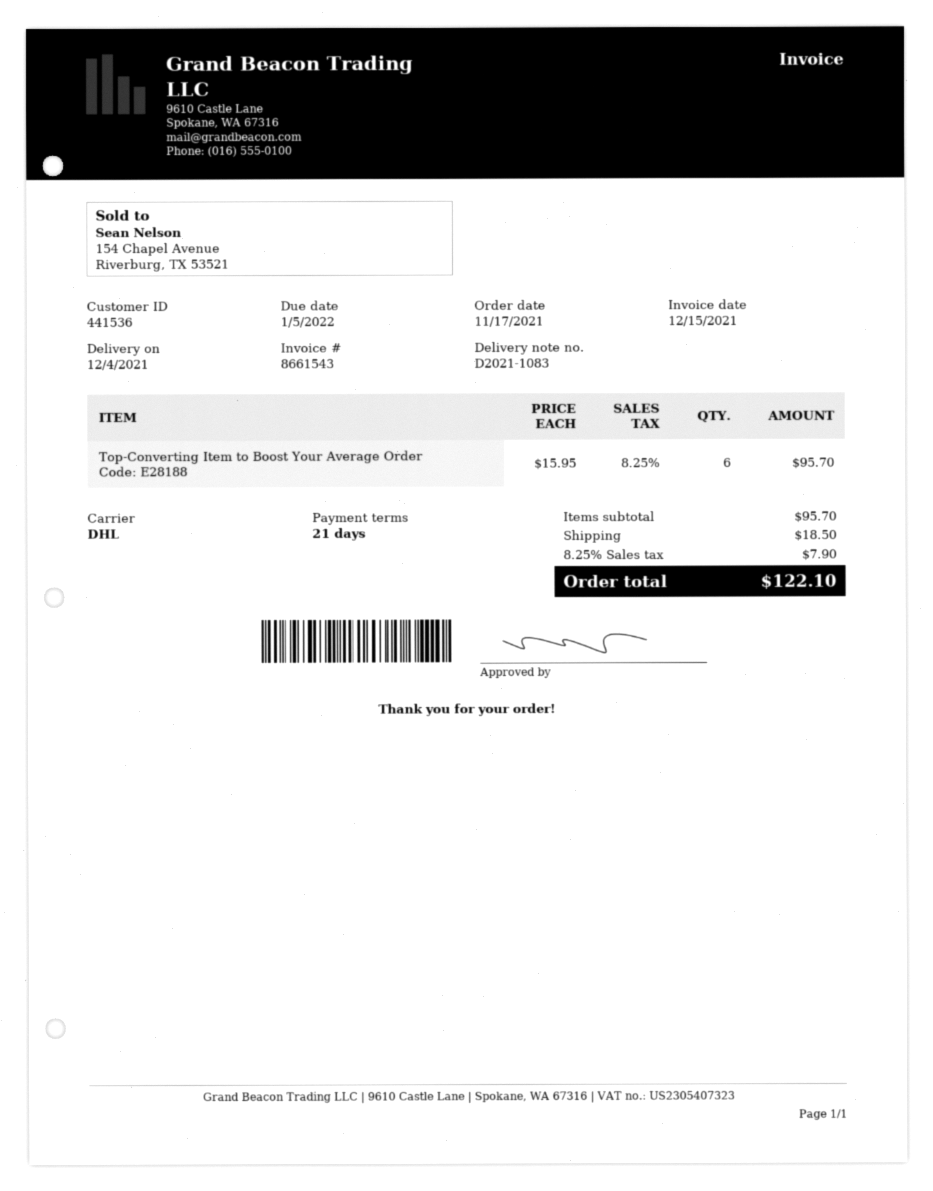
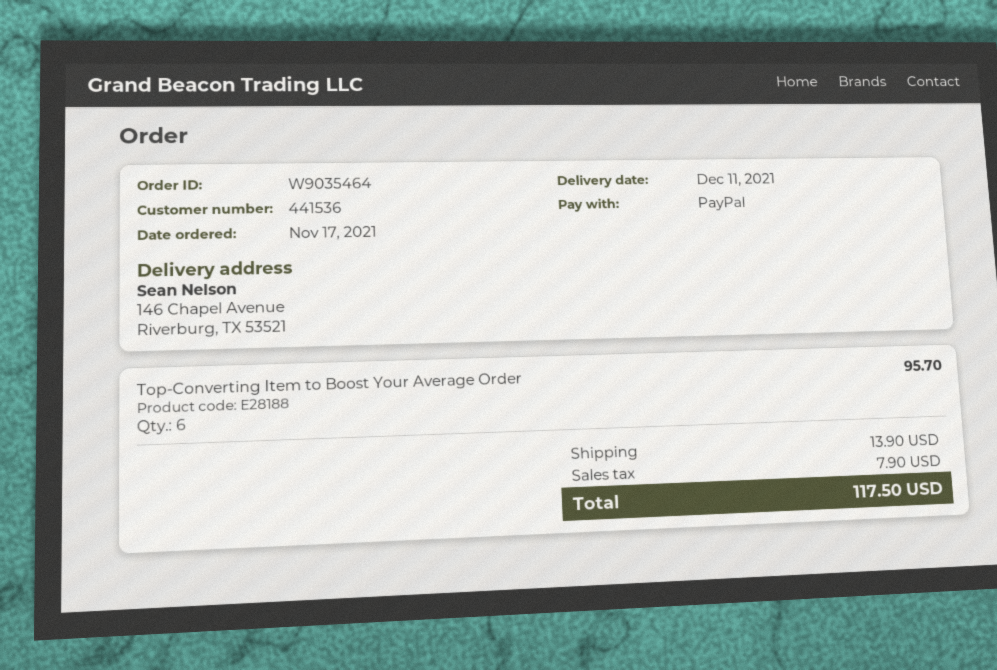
delivery date: 2021-12-04 -> 2021-12-11
shipping: 18.50 -> 13.90
total: 122.10 -> 117.50

